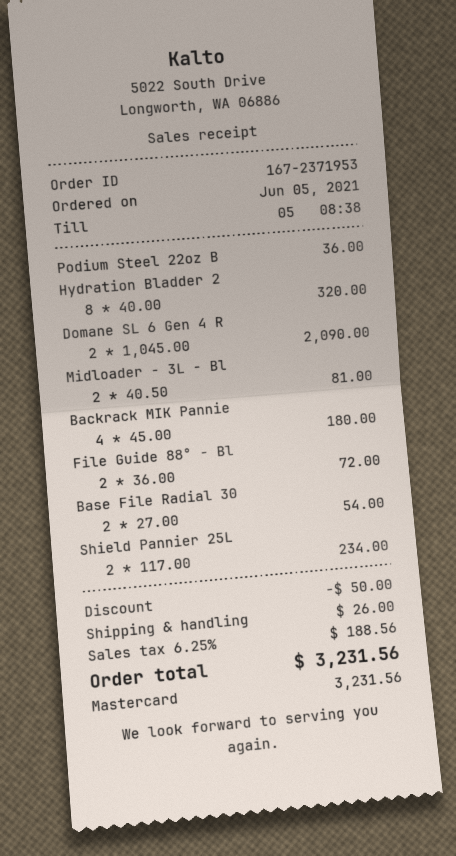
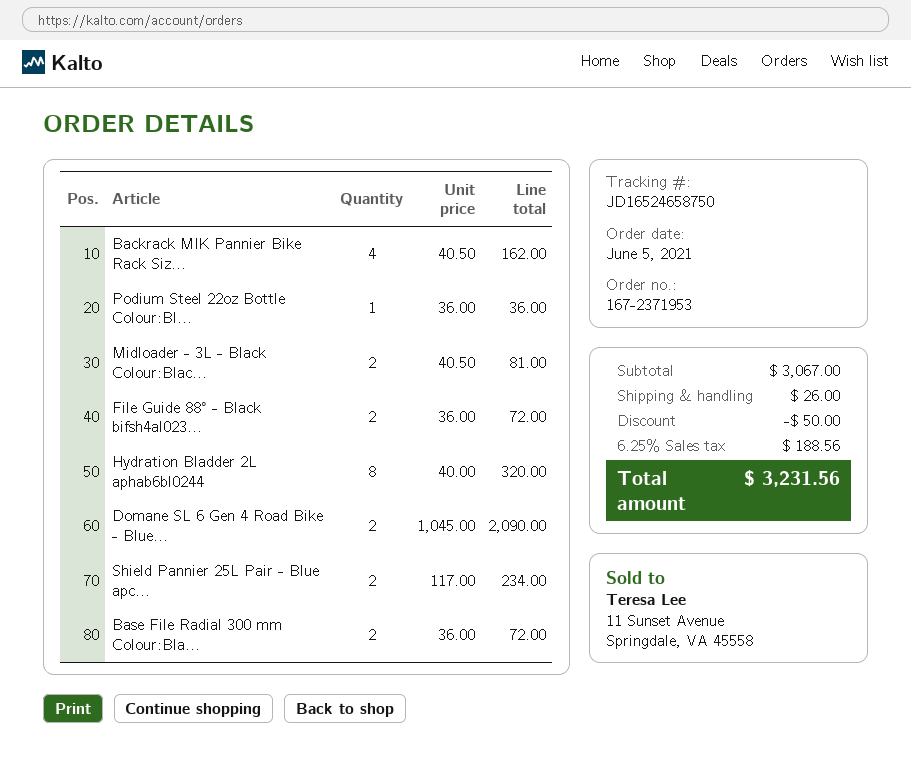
Backrack MIK Pannie: 4 x 45.00 = 180.00 -> 4 x 40.50 = 162.00
Base File Radial 30: 2 x 27.00 = 54.00 -> 2 x 36.00 = 72.00

